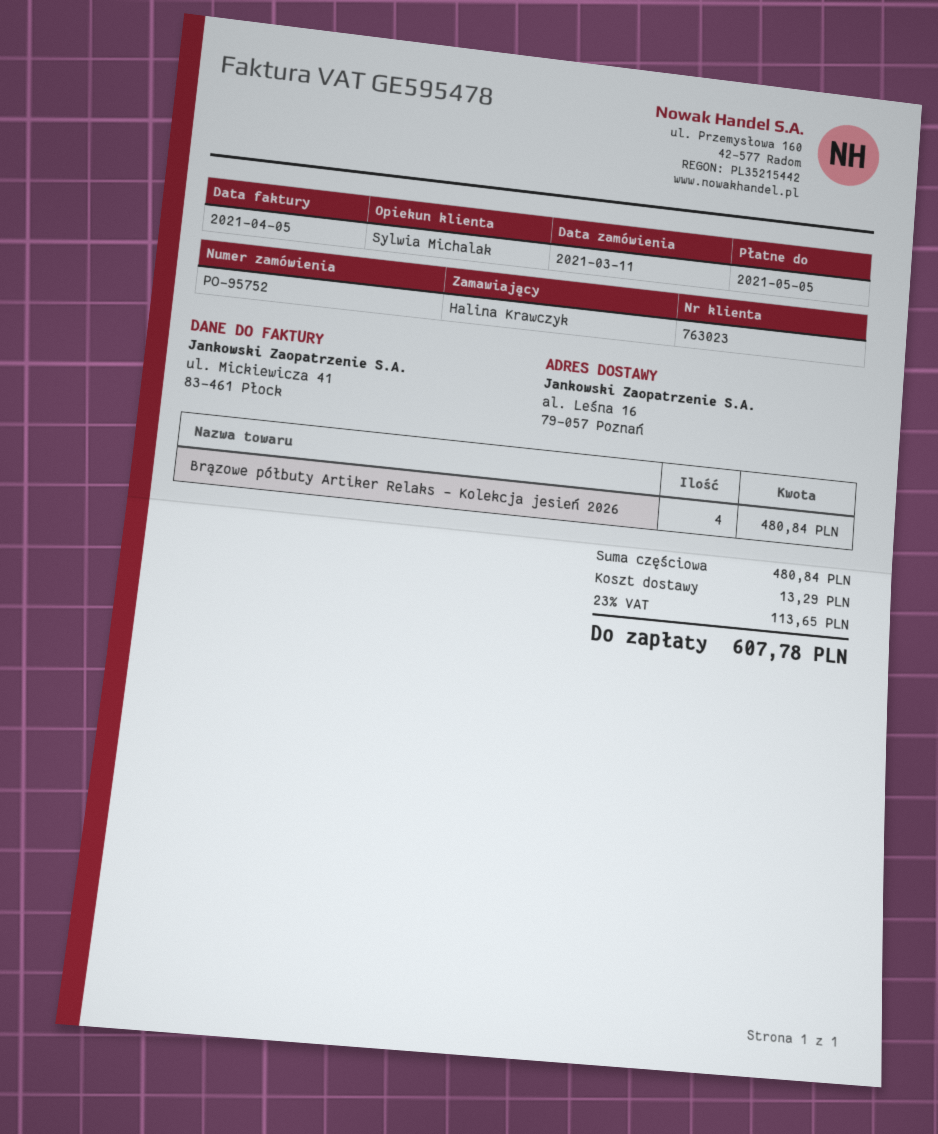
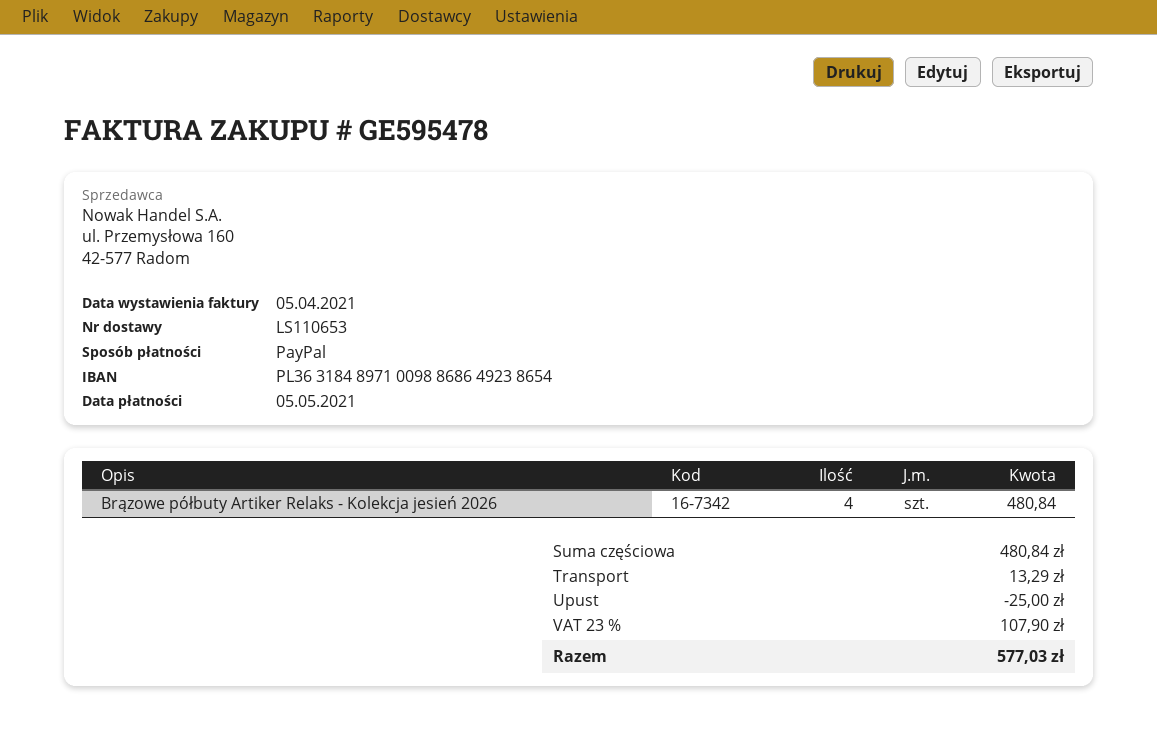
discount: none -> 25.00
tax: 23% = 113.65 -> 23% = 107.90
total: 607.78 -> 577.03

